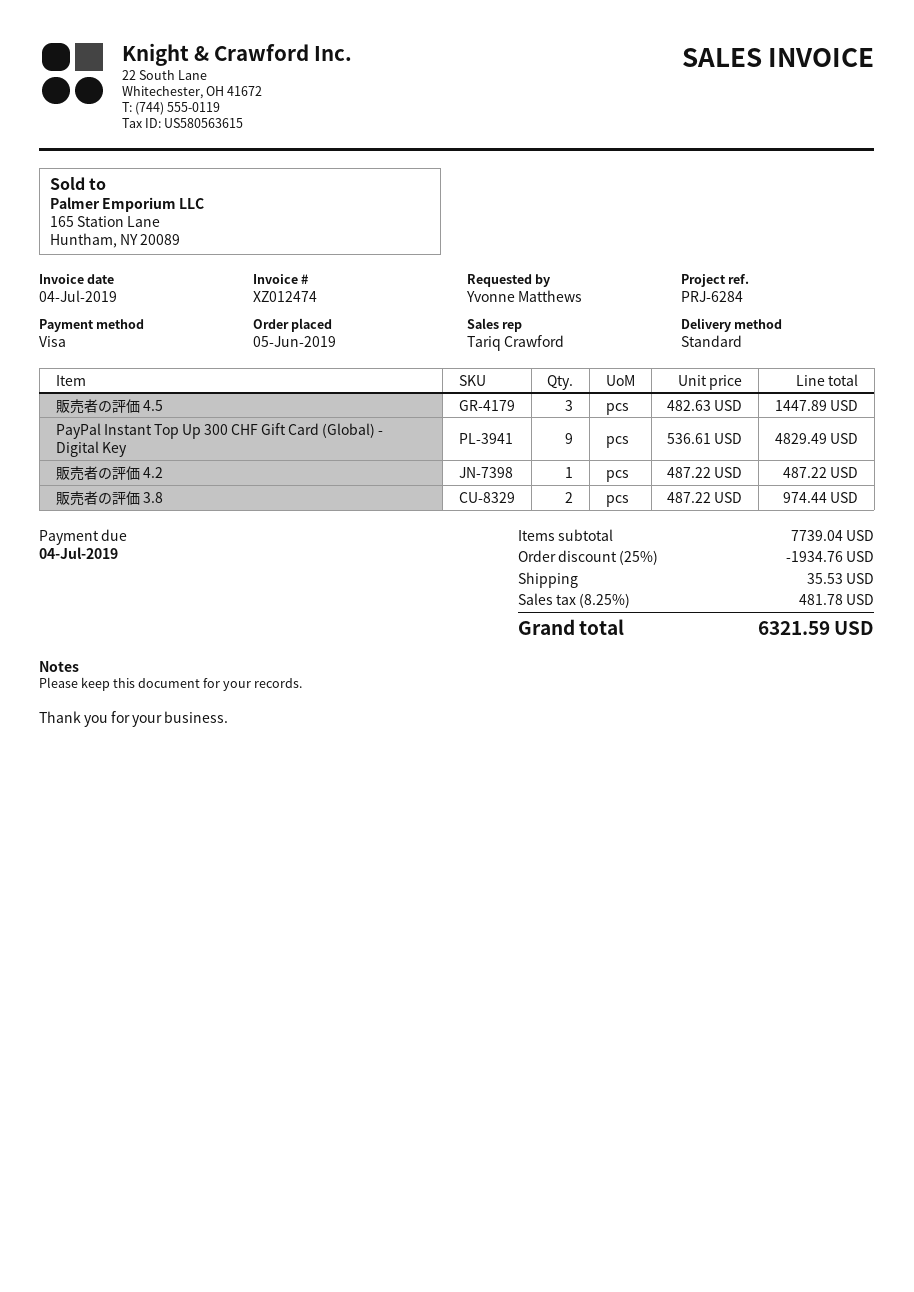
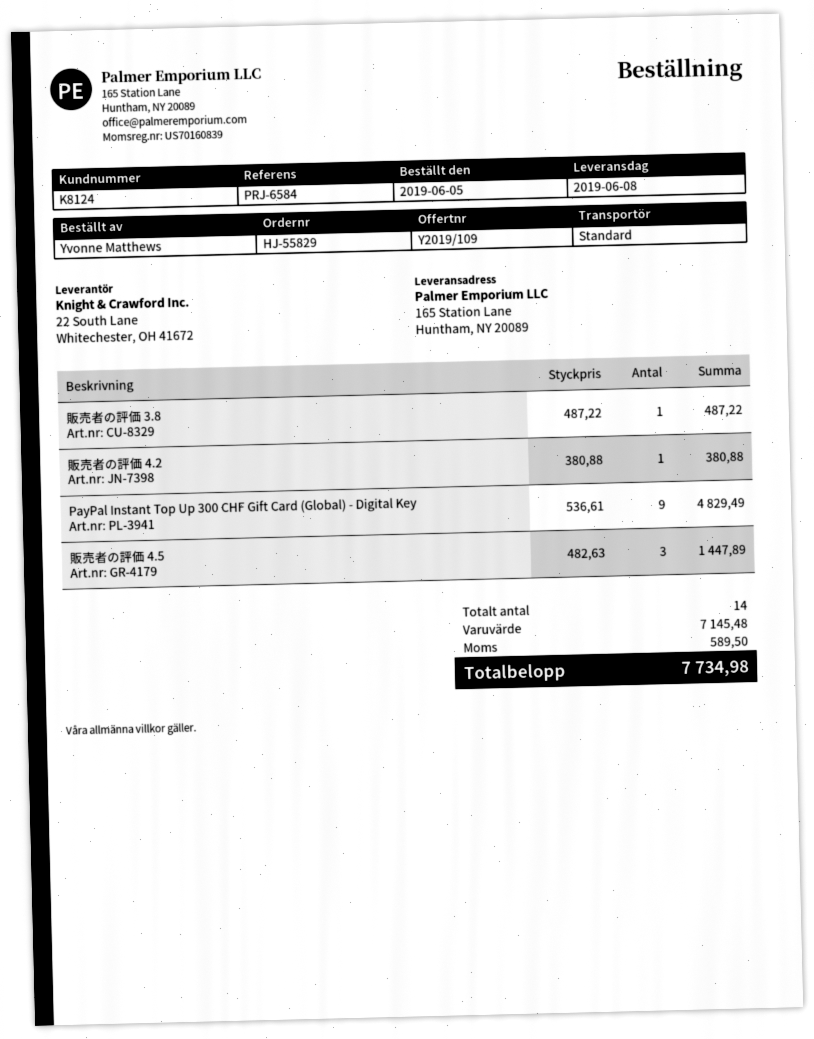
reference: PRJ-6284 -> PRJ-6584
販売者の評価 4.2: 1 x 487.22 = 487.22 -> 1 x 380.88 = 380.88
販売者の評価 3.8: 2 x 487.22 = 974.44 -> 1 x 487.22 = 487.22
subtotal: 7739.04 -> 7145.48
discount: 25% = 1934.76 -> none
shipping: 35.53 -> none
tax: 481.78 -> 589.50
total: 6321.59 -> 7734.98

